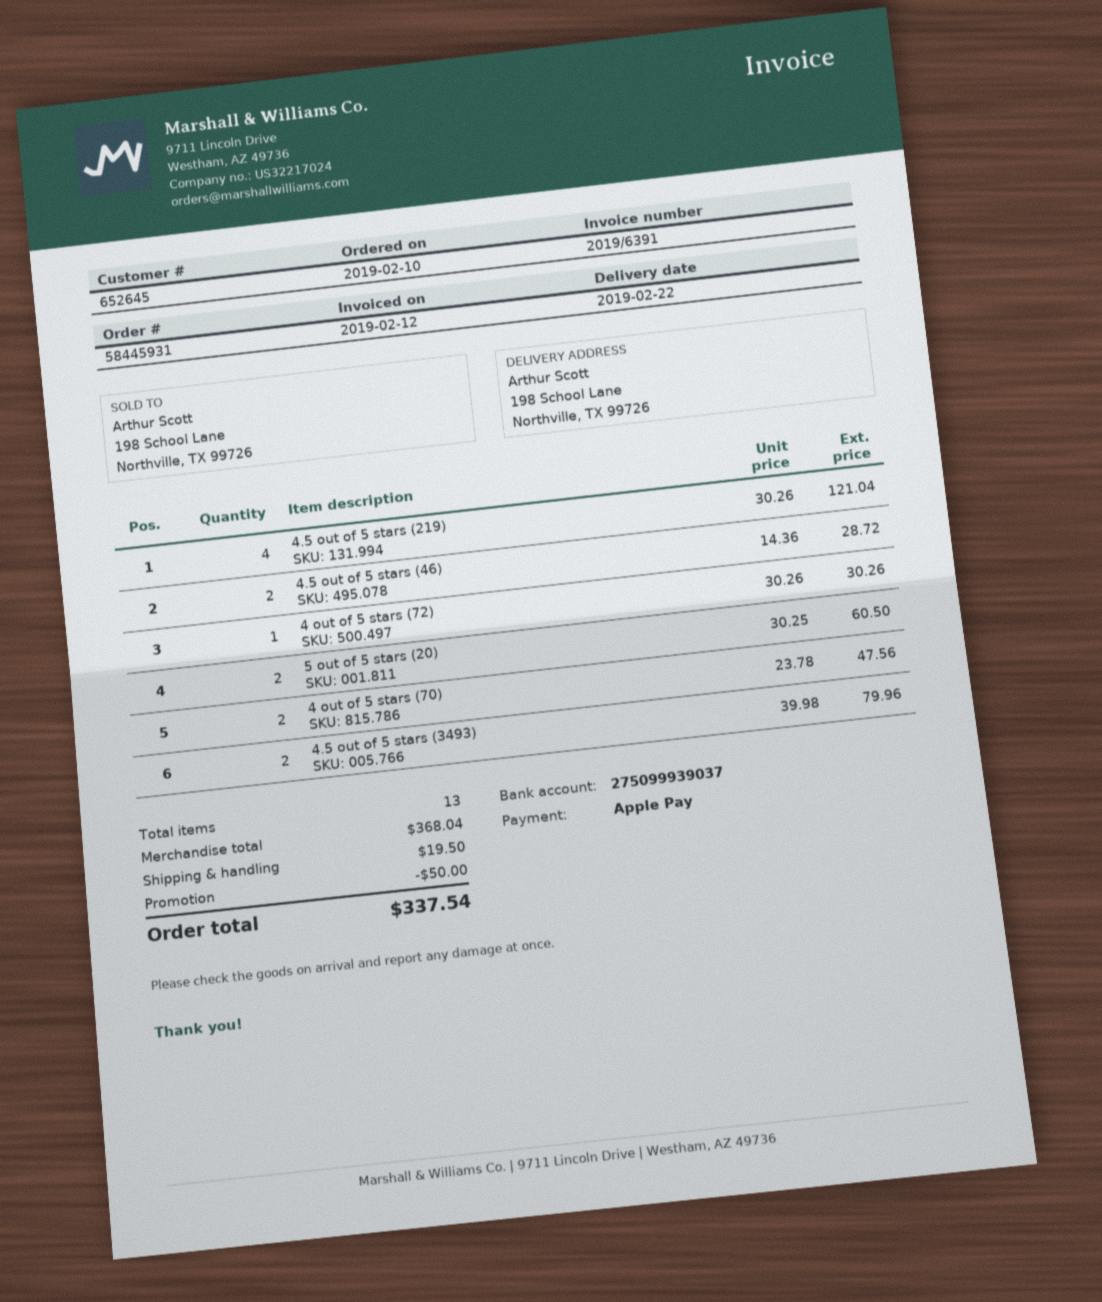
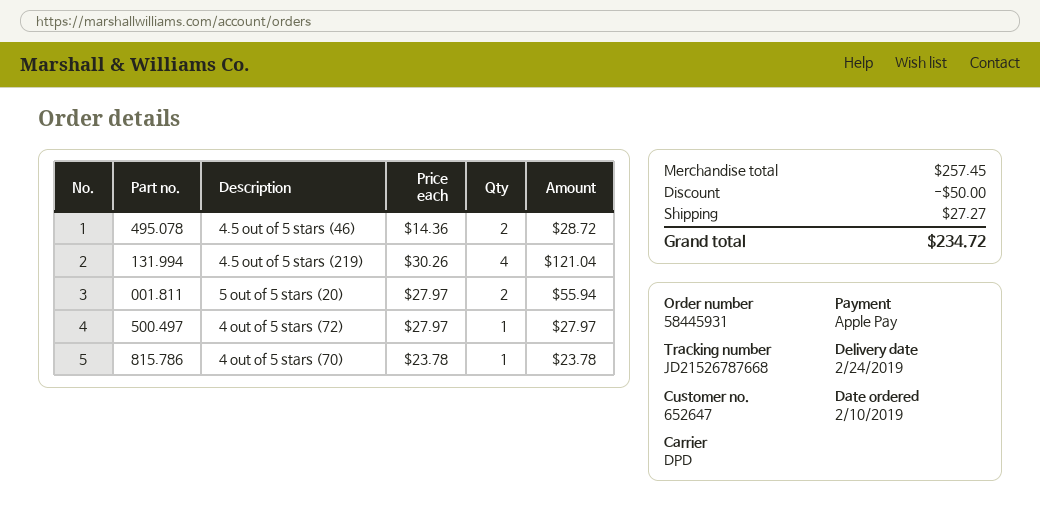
delivery date: 2019-02-22 -> 2019-02-24
customer number: 652645 -> 652647
4 out of 5 stars (72): 1 x 30.26 = 30.26 -> 1 x 27.97 = 27.97
5 out of 5 stars (20): 2 x 30.25 = 60.50 -> 2 x 27.97 = 55.94
4 out of 5 stars (70): 2 x 23.78 = 47.56 -> 1 x 23.78 = 23.78
4.5 out of 5 stars (3493): 2 x 39.98 = 79.96 -> none
subtotal: 368.04 -> 257.45
shipping: 19.50 -> 27.27
total: 337.54 -> 234.72

